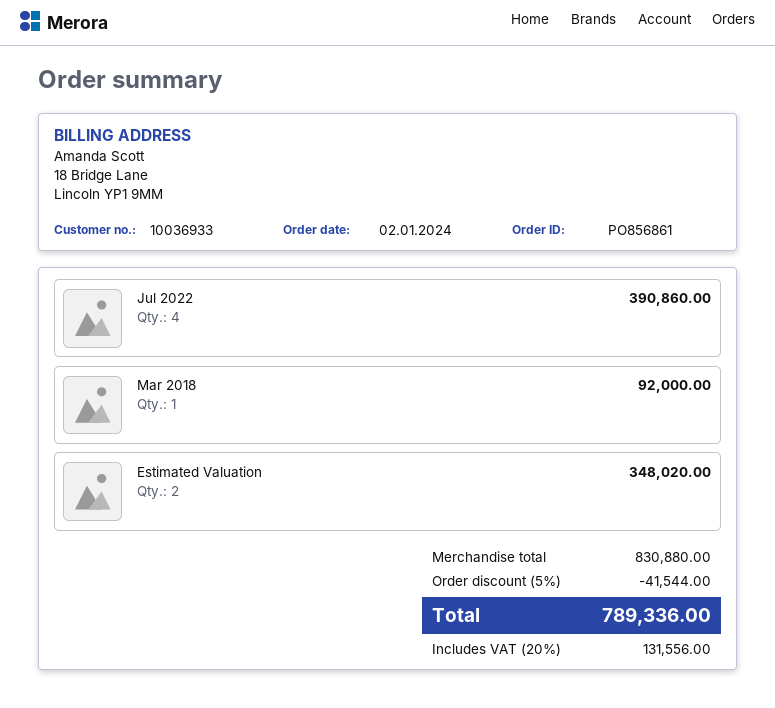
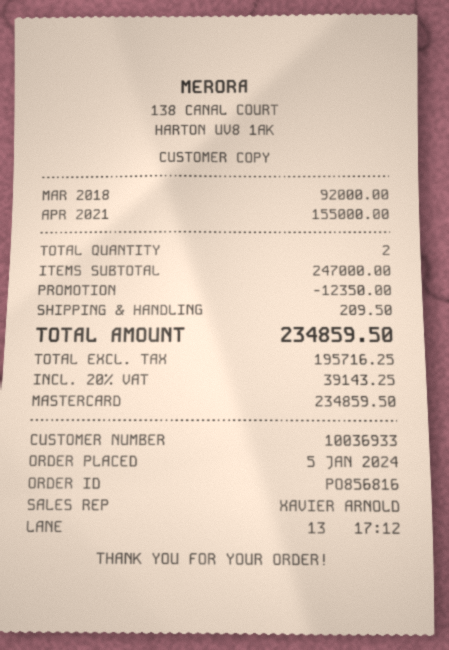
order number: PO856861 -> PO856816
order date: 2024-01-02 -> 2024-01-05
Jul 2022: 4 for 390860.00 -> none
Estimated Valuation: 2 for 348020.00 -> none
APR 2021: none -> 1 for 155000.00
subtotal: 830880.00 -> 247000.00
discount: 41544.00 -> 12350.00
shipping: none -> 209.50
tax: 20% = 131556.00 -> 20% = 39143.25
total: 789336.00 -> 234859.50

